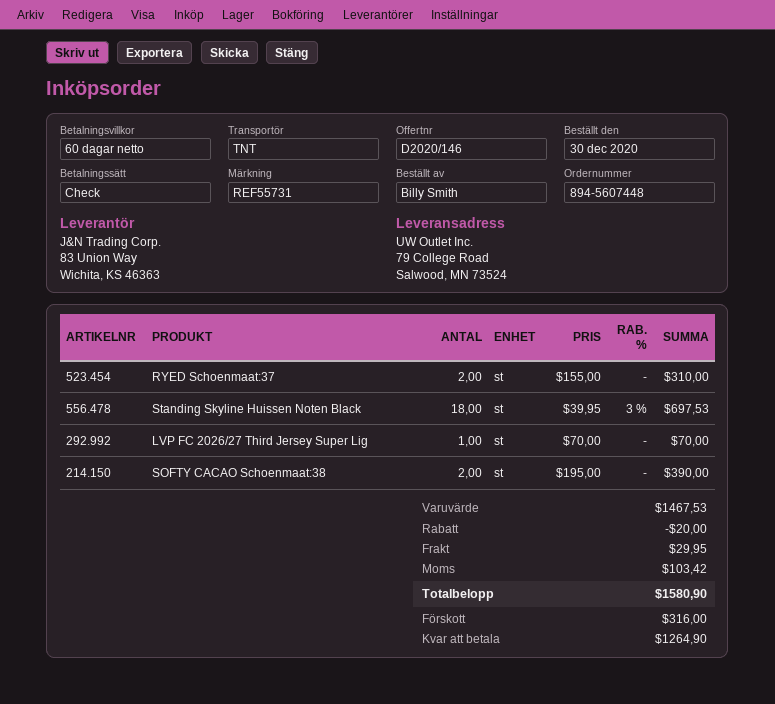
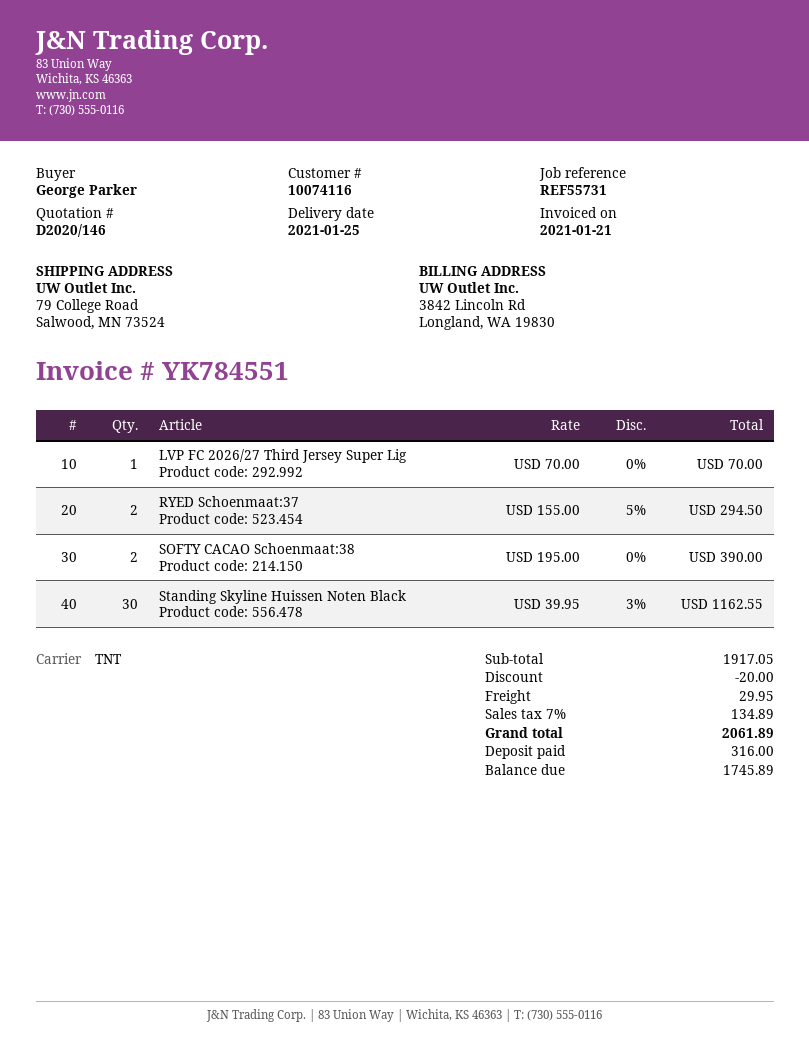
ordered by: Billy Smith -> George Parker
RYED Schoenmaat:37: 2 x 155.00 = 310.00 -> 2 x 155.00 - 5% = 294.50
Standing Skyline Huissen Noten Black: 18 x 39.95 - 3% = 697.53 -> 30 x 39.95 - 3% = 1162.55
subtotal: 1467.53 -> 1917.05
tax: 103.42 -> 134.89
total: 1580.90 -> 2061.89
balance: 1264.90 -> 1745.89

